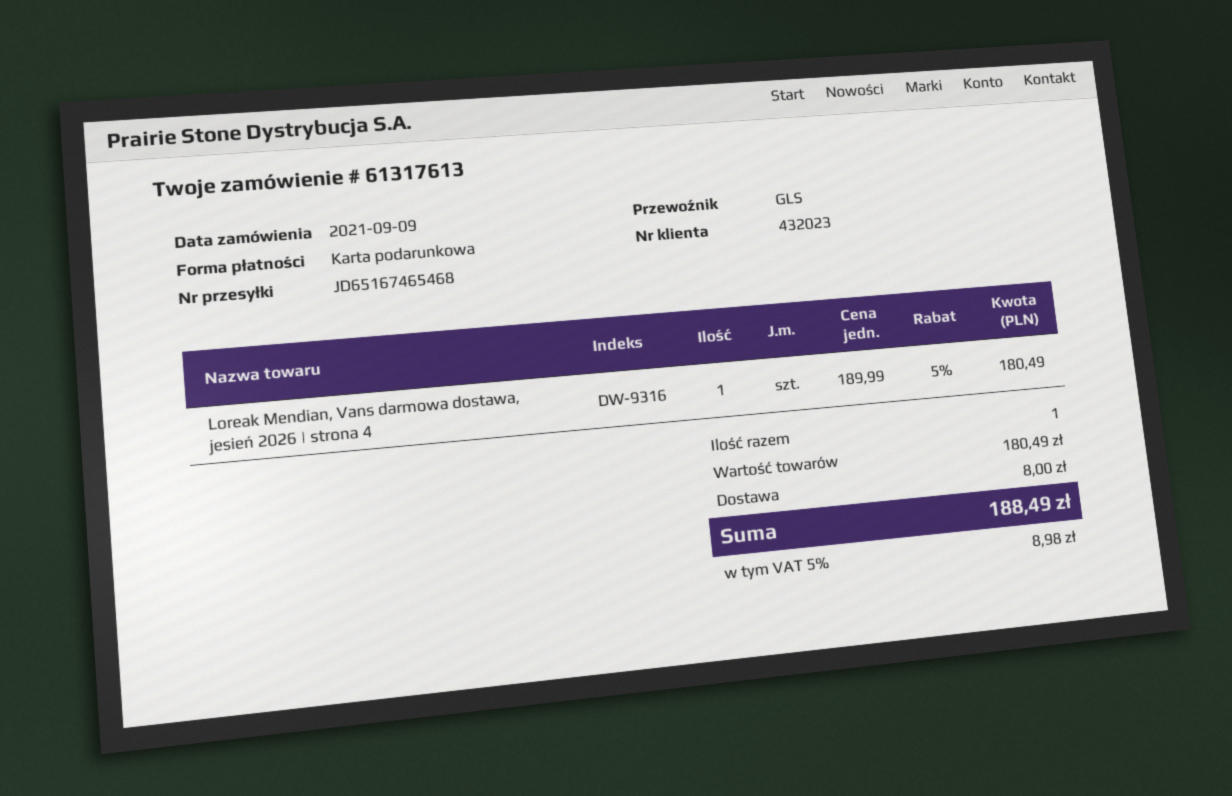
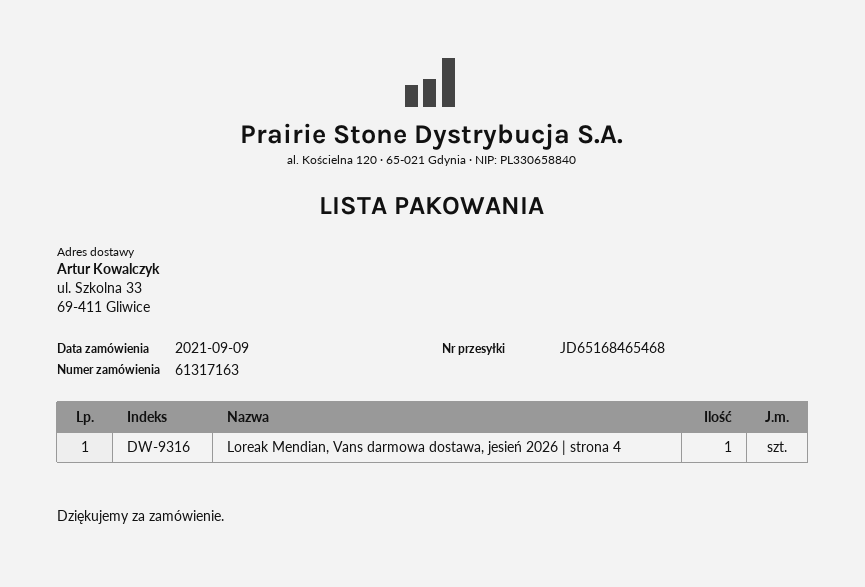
order number: 61317613 -> 61317163
tracking number: JD65167465468 -> JD65168465468

